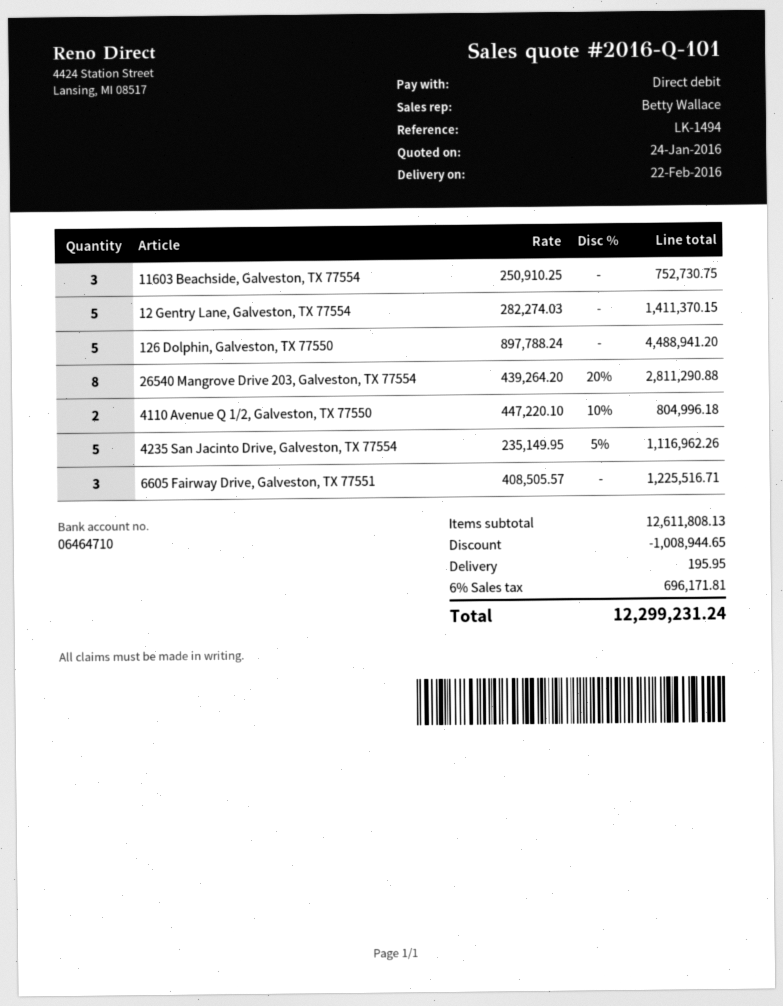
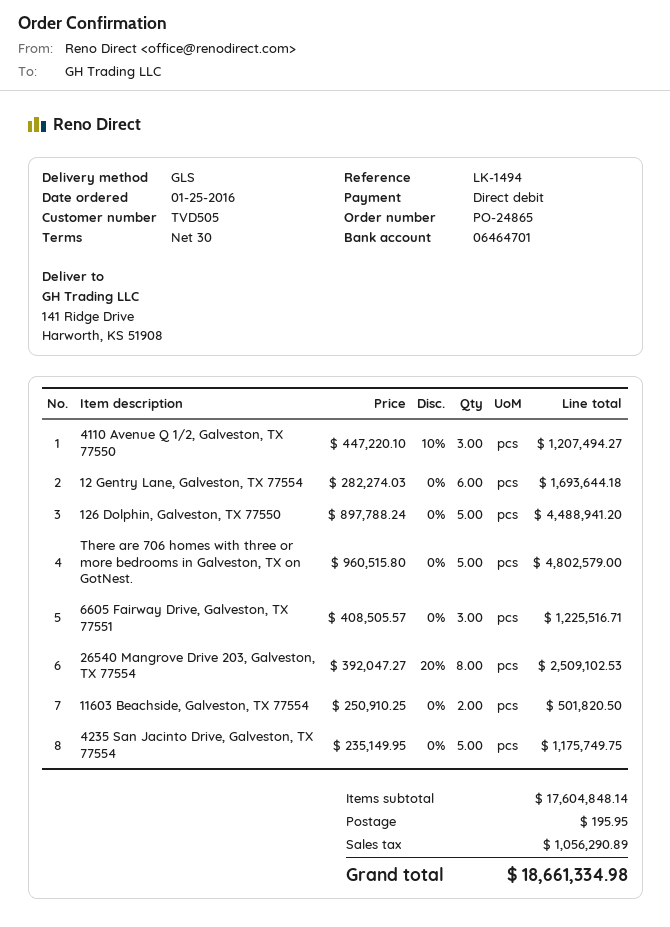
bank account: 06464710 -> 06464701
11603 Beachside, Galveston, TX 77554: 3 x 250910.25 = 752730.75 -> 2 x 250910.25 = 501820.50
12 Gentry Lane, Galveston, TX 77554: 5 x 282274.03 = 1411370.15 -> 6 x 282274.03 = 1693644.18
26540 Mangrove Drive 203, Galveston, TX 77554: 8 x 439264.20 - 20% = 2811290.88 -> 8 x 392047.27 - 20% = 2509102.53
4110 Avenue Q 1/2, Galveston, TX 77550: 2 x 447220.10 - 10% = 804996.18 -> 3 x 447220.10 - 10% = 1207494.27
4235 San Jacinto Drive, Galveston, TX 77554: 5 x 235149.95 - 5% = 1116962.26 -> 5 x 235149.95 = 1175749.75
There are 706 homes with three or more bedrooms in Galveston, TX on GotNest.: none -> 5 x 960515.80 = 4802579.00
subtotal: 12611808.13 -> 17604848.14
discount: 1008944.65 -> none
tax: 696171.81 -> 1056290.89
total: 12299231.24 -> 18661334.98

